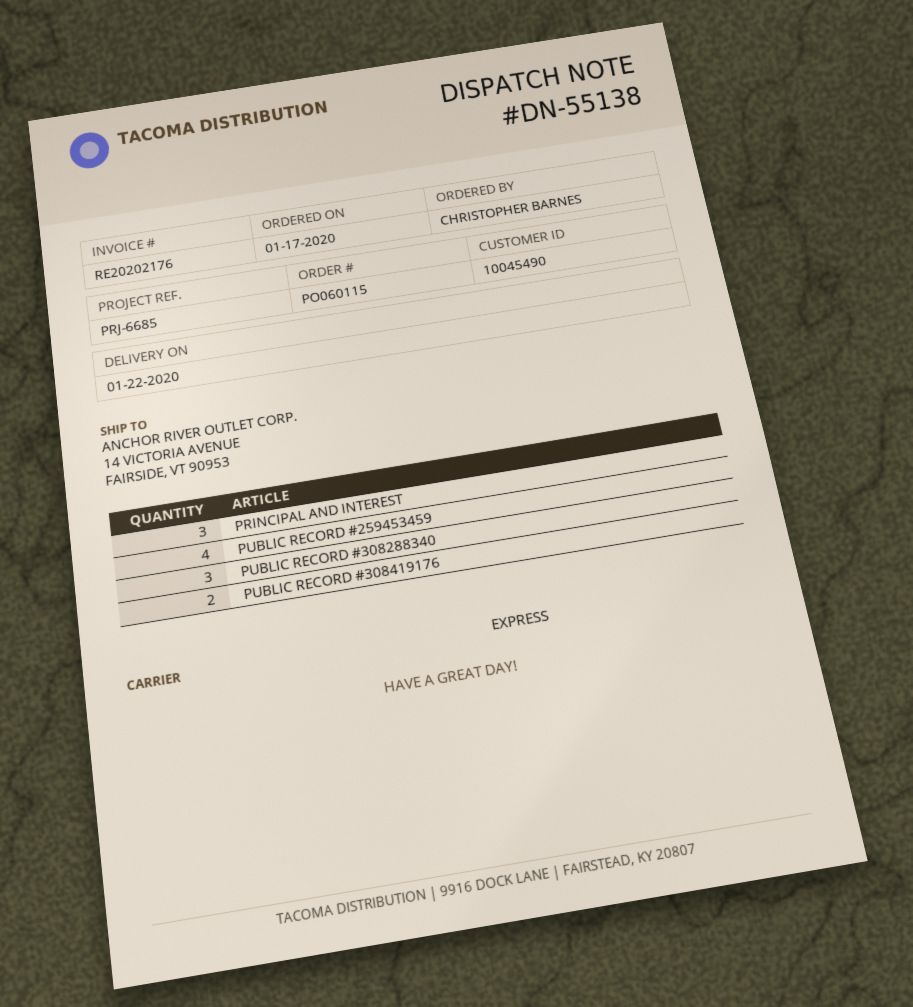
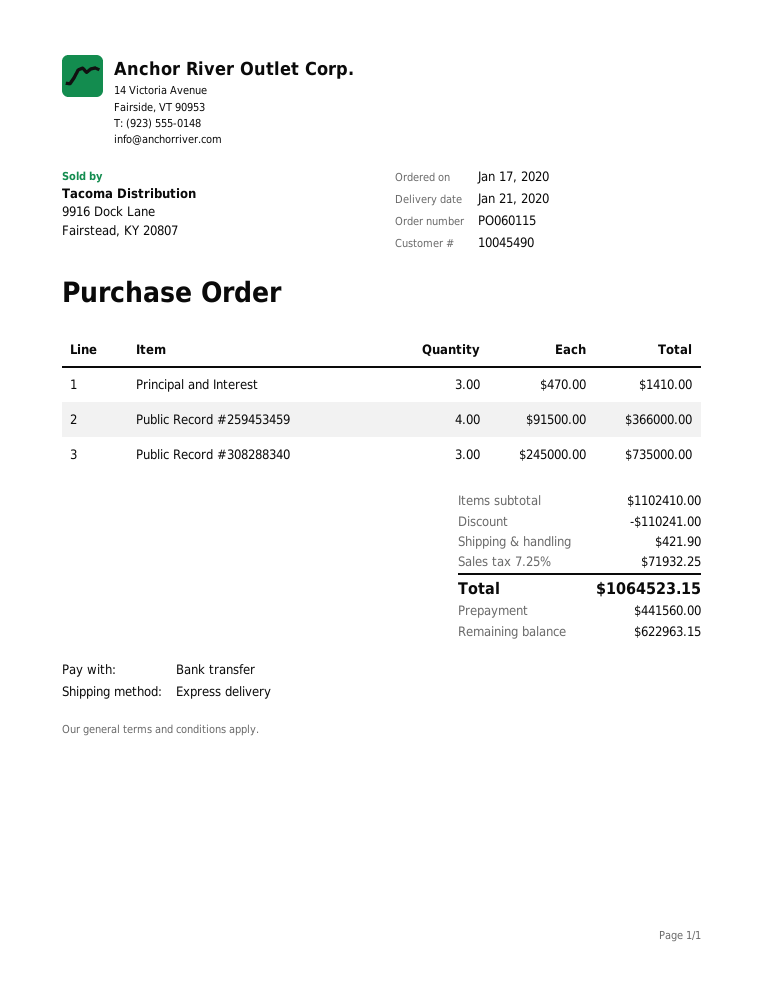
delivery date: 2020-01-22 -> 2020-01-21
PUBLIC RECORD #308419176: 2 -> none

